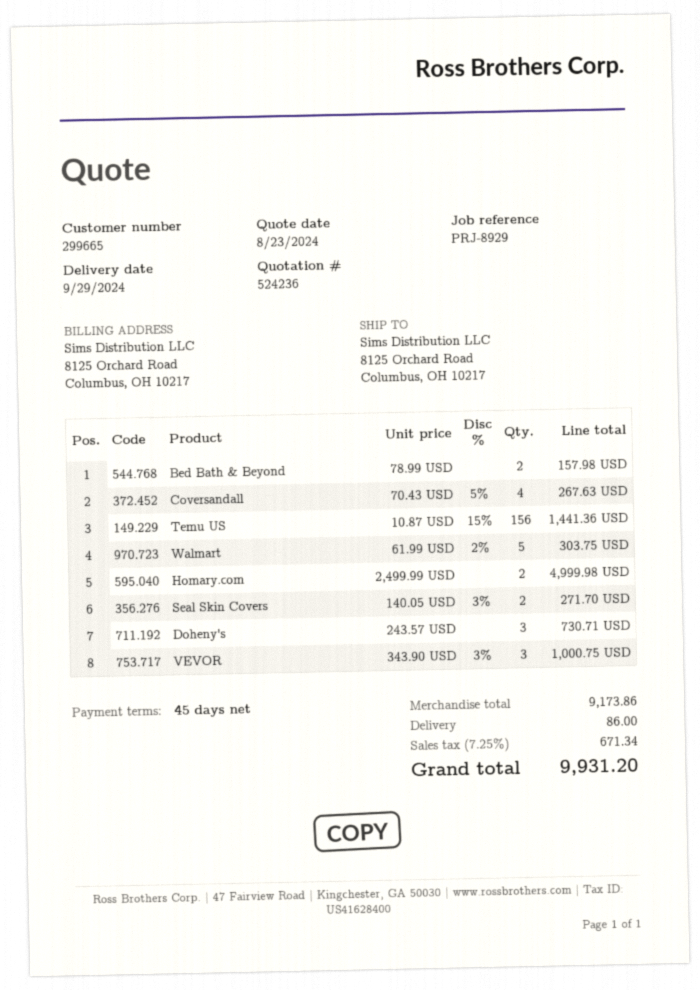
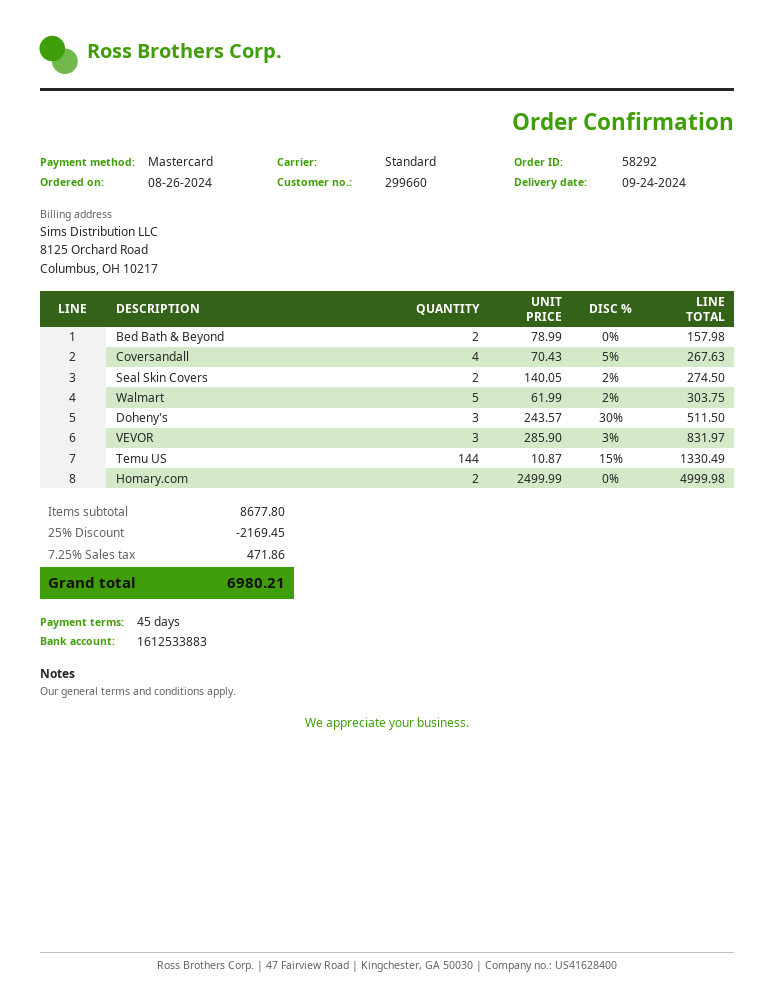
delivery date: 2024-09-29 -> 2024-09-24
customer number: 299665 -> 299660
Temu US: 156 x 10.87 - 15% = 1441.36 -> 144 x 10.87 - 15% = 1330.49
Seal Skin Covers: 2 x 140.05 - 3% = 271.70 -> 2 x 140.05 - 2% = 274.50
Doheny's: 3 x 243.57 = 730.71 -> 3 x 243.57 - 30% = 511.50
VEVOR: 3 x 343.90 - 3% = 1000.75 -> 3 x 285.90 - 3% = 831.97
subtotal: 9173.86 -> 8677.80
discount: none -> 25% = 2169.45
shipping: 86.00 -> none
tax: 7.25% = 671.34 -> 7.25% = 471.86
total: 9931.20 -> 6980.21

